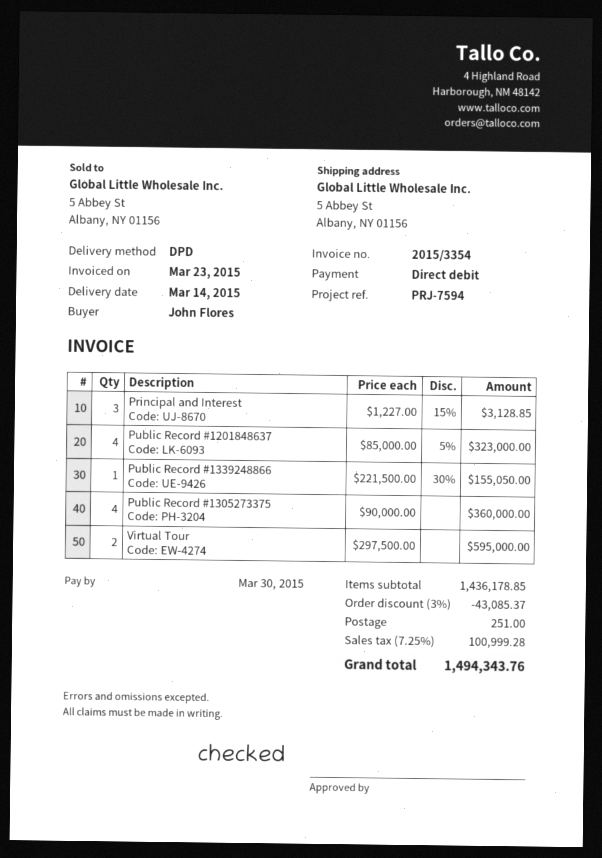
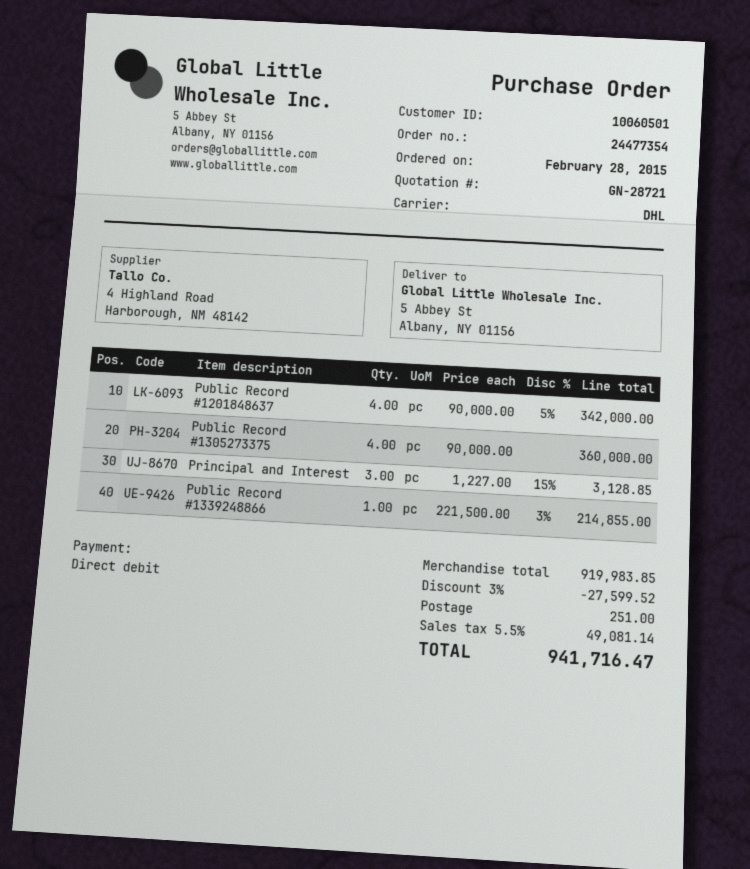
shipping method: DPD -> DHL
Public Record #1201848637: 4 x 85000.00 - 5% = 323000.00 -> 4 x 90000.00 - 5% = 342000.00
Public Record #1339248866: 1 x 221500.00 - 30% = 155050.00 -> 1 x 221500.00 - 3% = 214855.00
Virtual Tour: 2 x 297500.00 = 595000.00 -> none
subtotal: 1436178.85 -> 919983.85
discount: 3% = 43085.37 -> 3% = 27599.52
tax: 7.25% = 100999.28 -> 5.5% = 49081.14
total: 1494343.76 -> 941716.47

